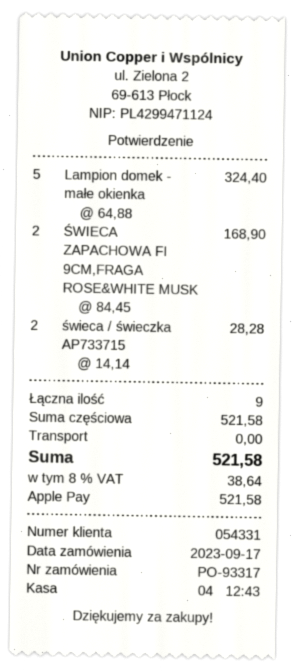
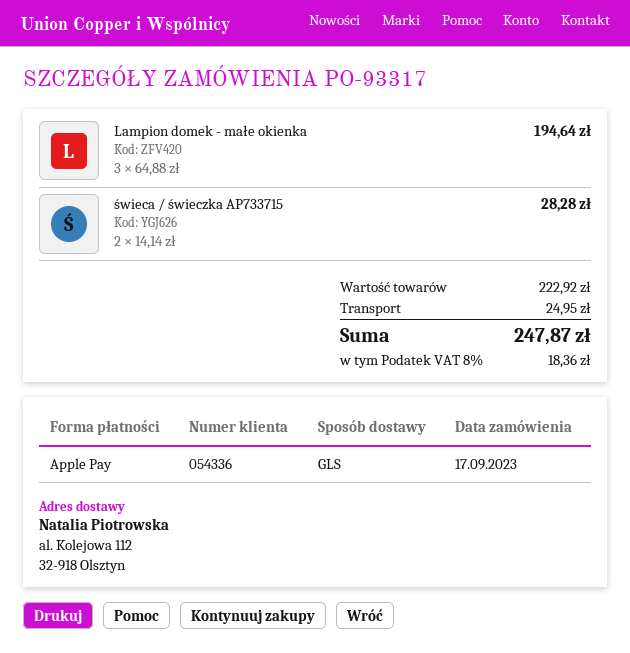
customer number: 054331 -> 054336
Lampion domek - małe okienka: 5 x 64.88 = 324.40 -> 3 x 64.88 = 194.64
ŚWIECA ZAPACHOWA FI 9CM,FRAGA ROSE&WHITE MUSK: 2 x 84.45 = 168.90 -> none
subtotal: 521.58 -> 222.92
shipping: 0.00 -> 24.95
tax: 8% = 38.64 -> 8% = 18.36
total: 521.58 -> 247.87

